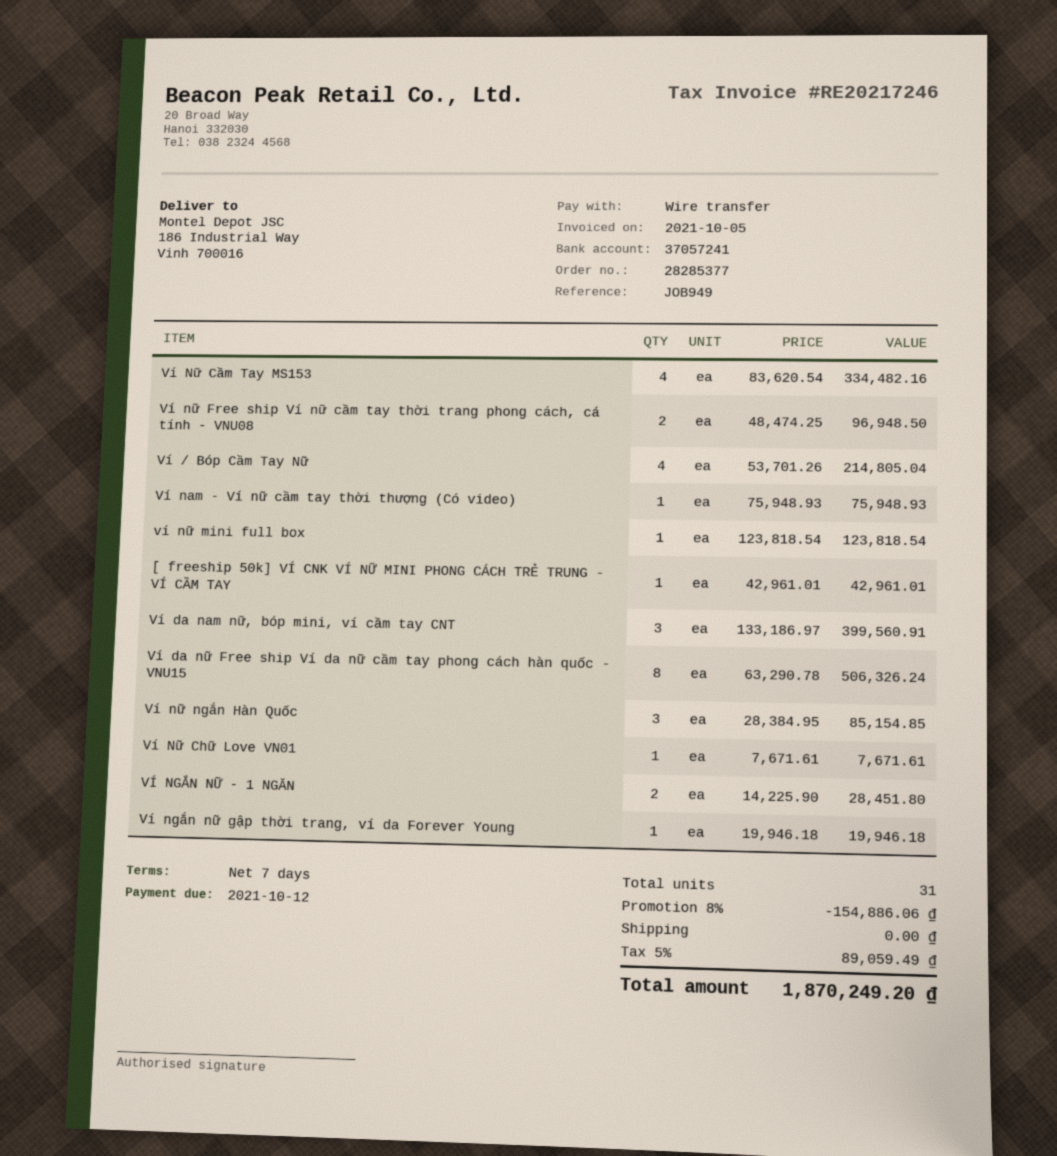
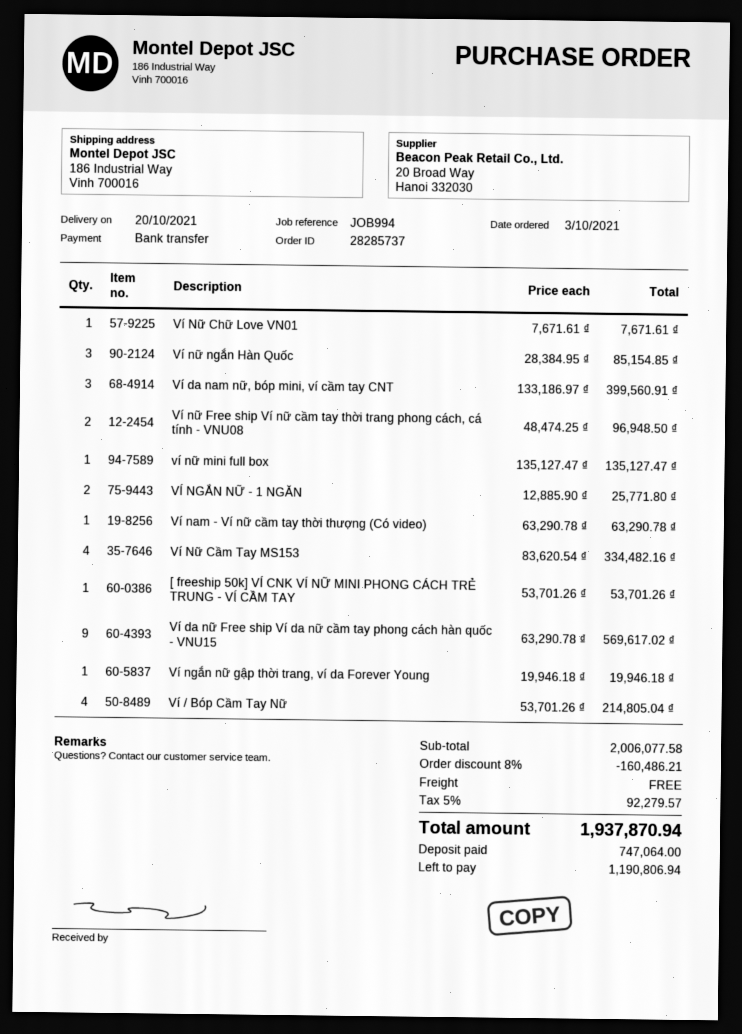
order number: 28285377 -> 28285737
reference: JOB949 -> JOB994
Ví nam - Ví nữ cầm tay thời thượng (Có video): 1 x 75948.93 = 75948.93 -> 1 x 63290.78 = 63290.78
ví nữ mini full box: 1 x 123818.54 = 123818.54 -> 1 x 135127.47 = 135127.47
[ freeship 50k] VÍ CNK VÍ NỮ MINI PHONG CÁCH TRẺ TRUNG - VÍ CẦM TAY: 1 x 42961.01 = 42961.01 -> 1 x 53701.26 = 53701.26
Ví da nữ Free ship Ví da nữ cầm tay phong cách hàn quốc - VNU15: 8 x 63290.78 = 506326.24 -> 9 x 63290.78 = 569617.02
VÍ NGẮN NỮ - 1 NGĂN: 2 x 14225.90 = 28451.80 -> 2 x 12885.90 = 25771.80
discount: 8% = 154886.06 -> 8% = 160486.21
tax: 5% = 89059.49 -> 5% = 92279.57
total: 1870249.20 -> 1937870.94

